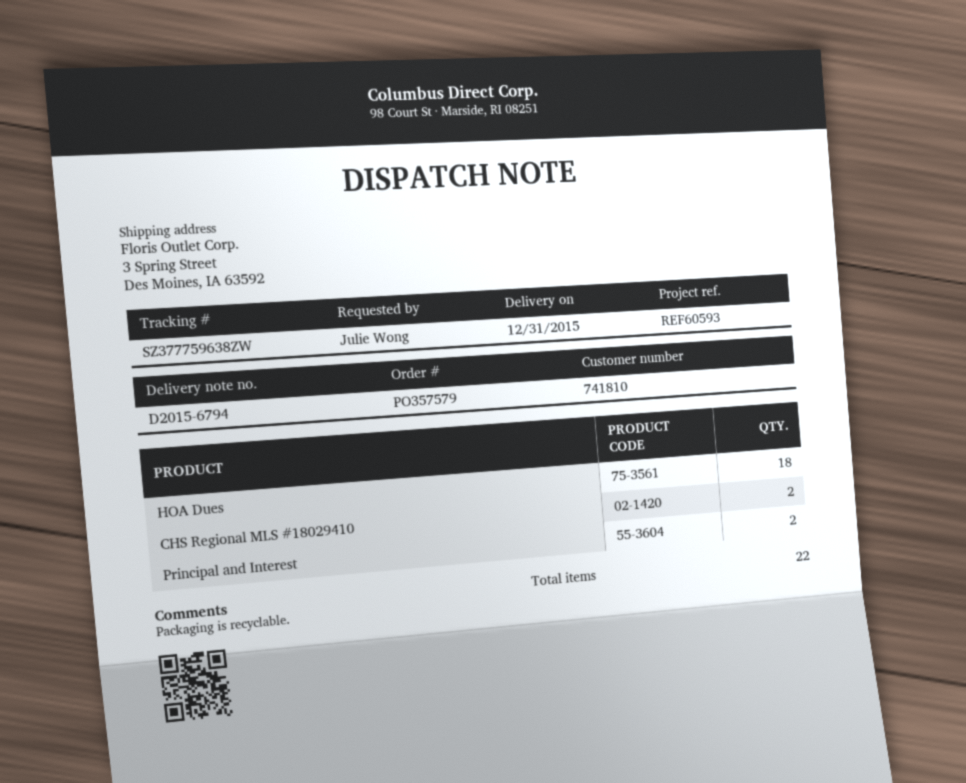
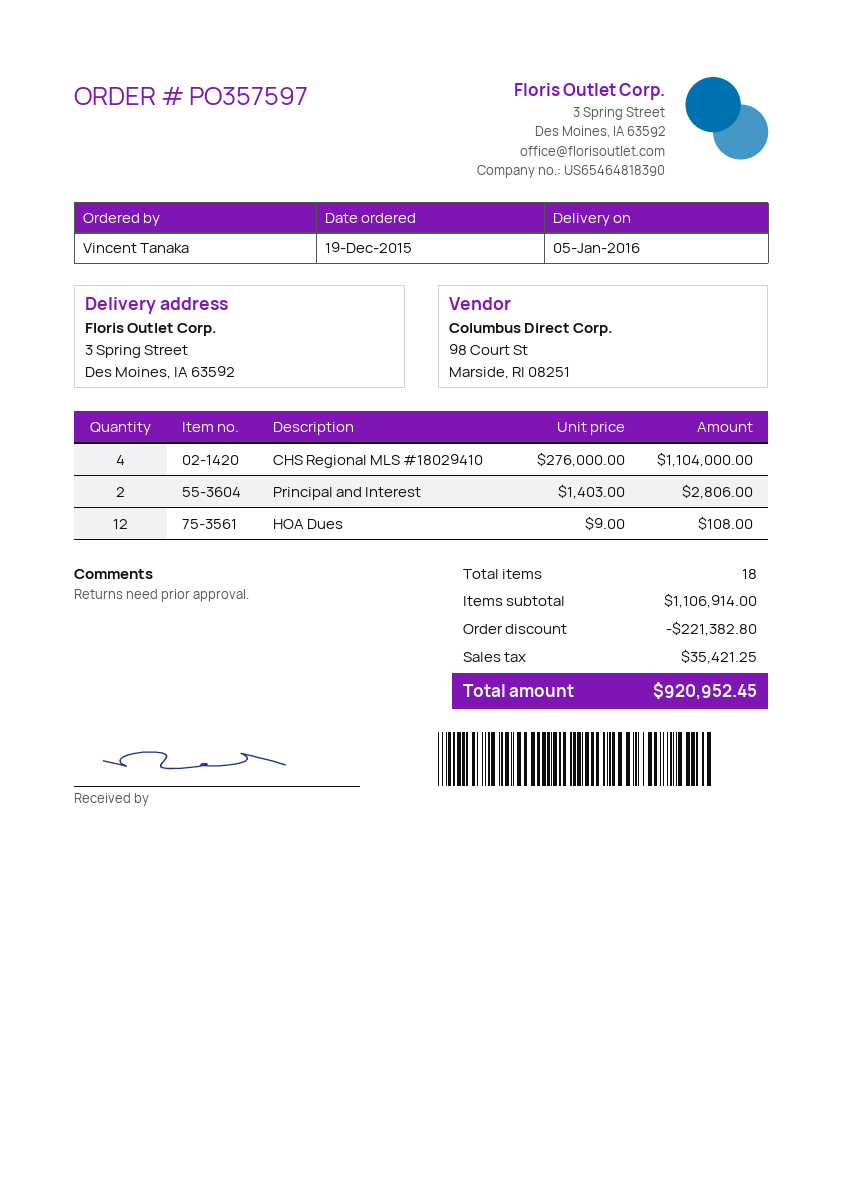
order number: PO357579 -> PO357597
delivery date: 2015-12-31 -> 2016-01-05
ordered by: Julie Wong -> Vincent Tanaka
HOA Dues: 18 -> 12
CHS Regional MLS #18029410: 2 -> 4
total quantity: 22 -> 18

